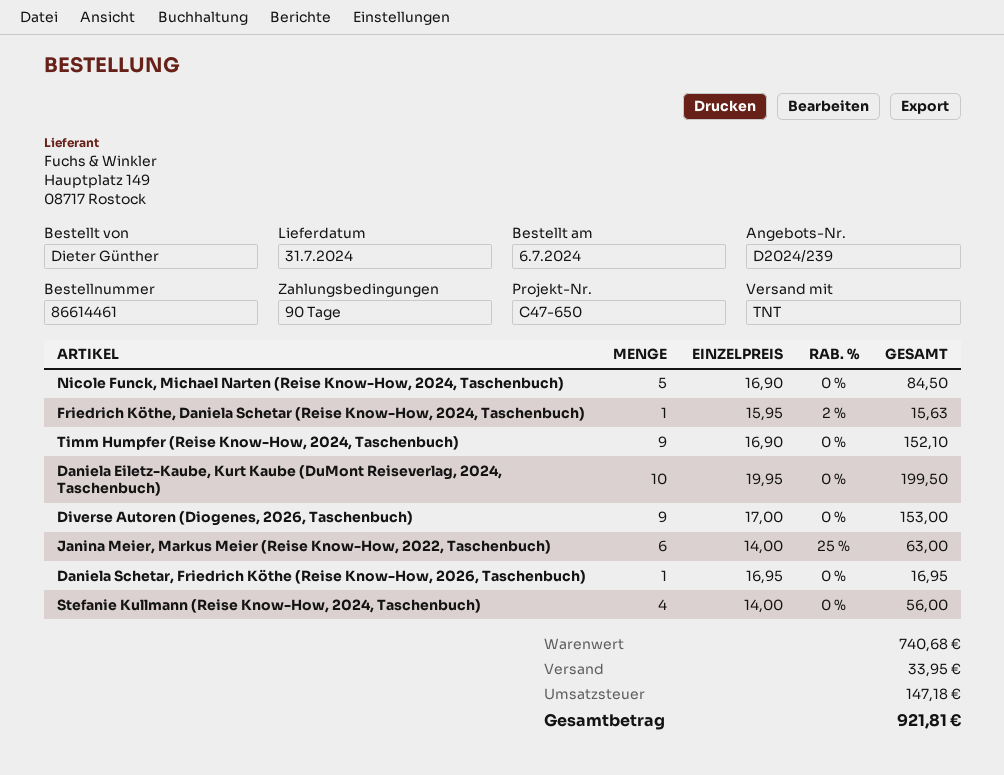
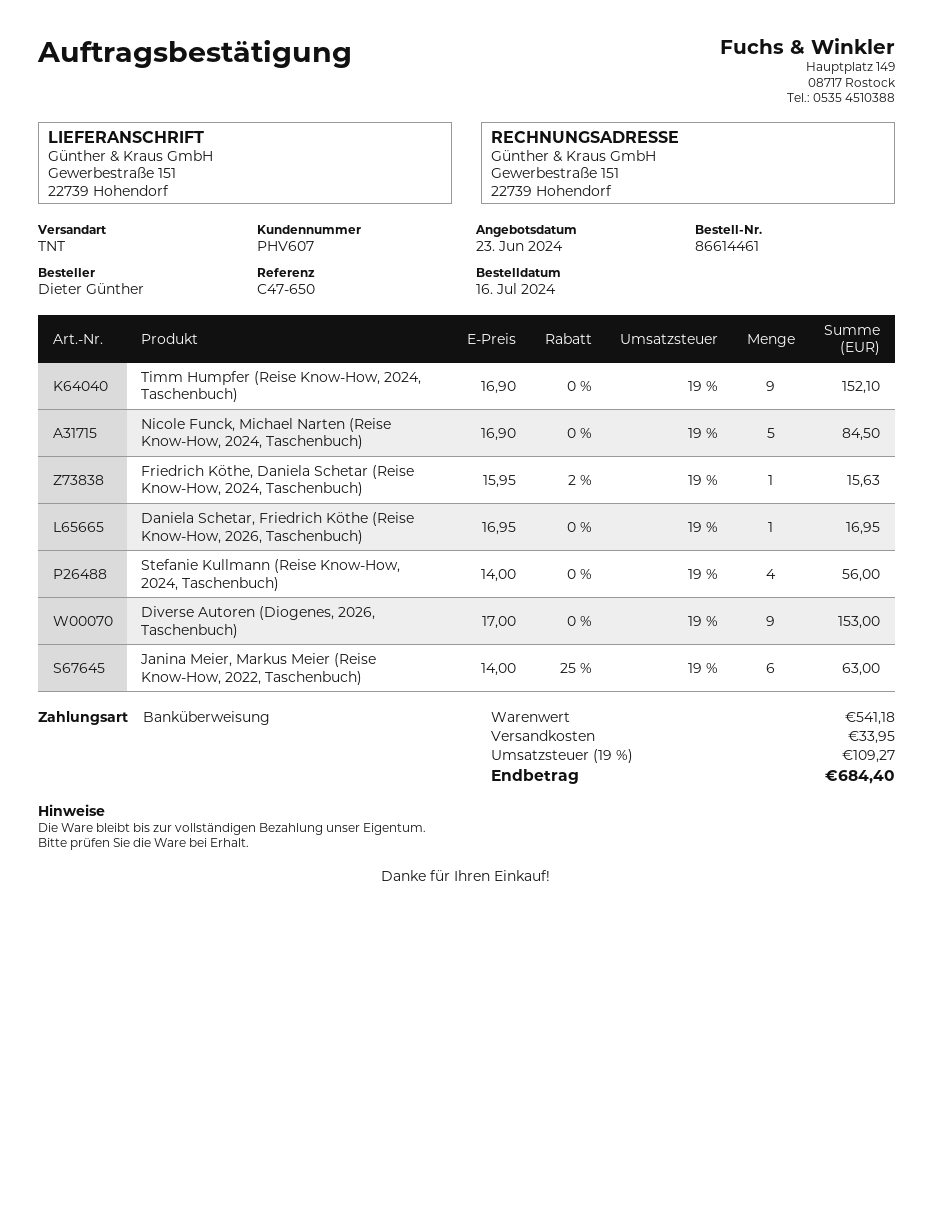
order date: 2024-07-06 -> 2024-07-16
Daniela Eiletz-Kaube, Kurt Kaube (DuMont Reiseverlag, 2024, Taschenbuch): 10 x 19.95 = 199.50 -> none
subtotal: 740.68 -> 541.18
tax: 147.18 -> 109.27
total: 921.81 -> 684.40

